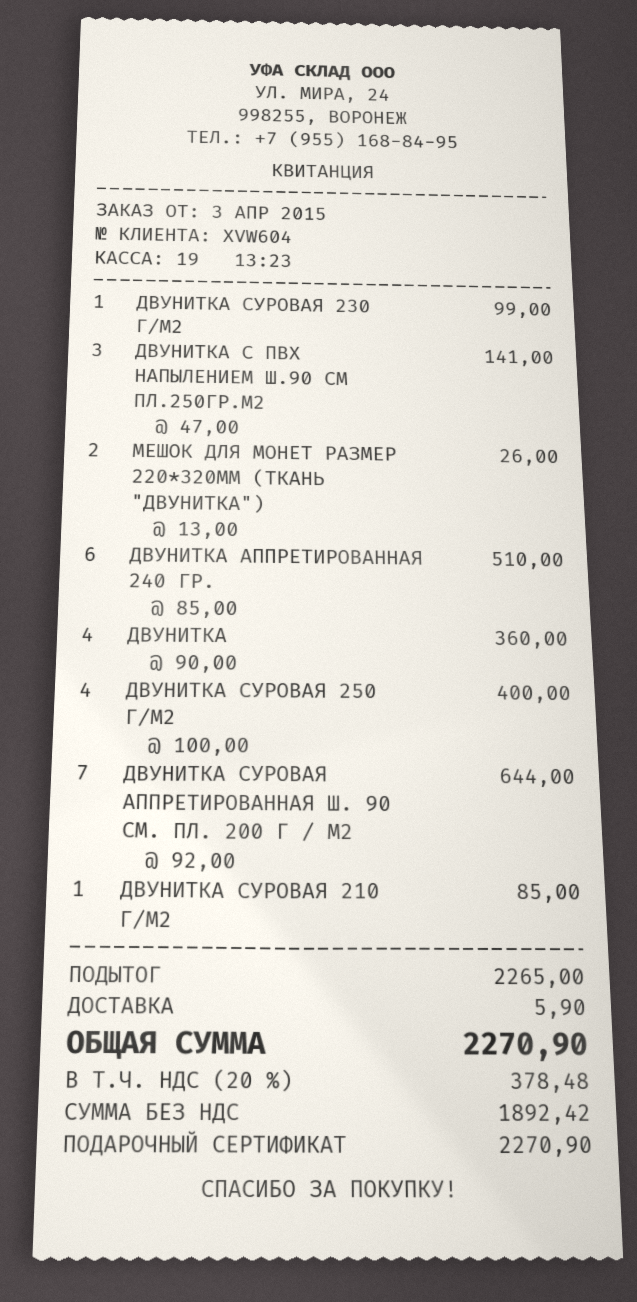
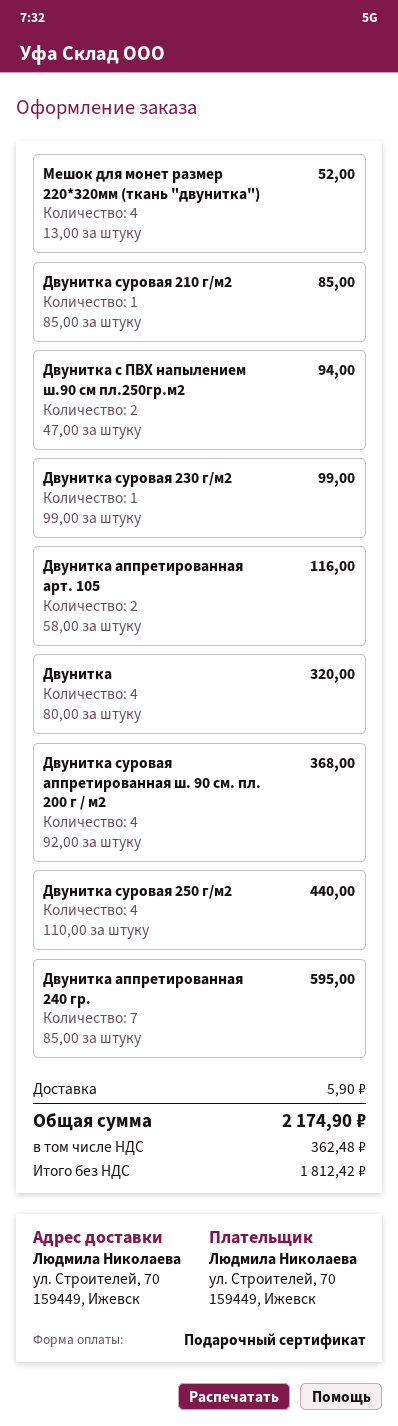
ДВУНИТКА С ПВХ НАПЫЛЕНИЕМ Ш.90 СМ ПЛ.250ГР.М2: 3 x 47.00 = 141.00 -> 2 x 47.00 = 94.00
МЕШОК ДЛЯ МОНЕТ РАЗМЕР 220*320ММ (ТКАНЬ "ДВУНИТКА"): 2 x 13.00 = 26.00 -> 4 x 13.00 = 52.00
ДВУНИТКА АППРЕТИРОВАННАЯ 240 ГР.: 6 x 85.00 = 510.00 -> 7 x 85.00 = 595.00
ДВУНИТКА: 4 x 90.00 = 360.00 -> 4 x 80.00 = 320.00
ДВУНИТКА СУРОВАЯ 250 Г/М2: 4 x 100.00 = 400.00 -> 4 x 110.00 = 440.00
ДВУНИТКА СУРОВАЯ АППРЕТИРОВАННАЯ Ш. 90 СМ. ПЛ. 200 Г / М2: 7 x 92.00 = 644.00 -> 4 x 92.00 = 368.00
Двунитка аппретированная арт. 105: none -> 2 x 58.00 = 116.00
net: 1892.42 -> 1812.42
tax: 378.48 -> 362.48
total: 2270.90 -> 2174.90

